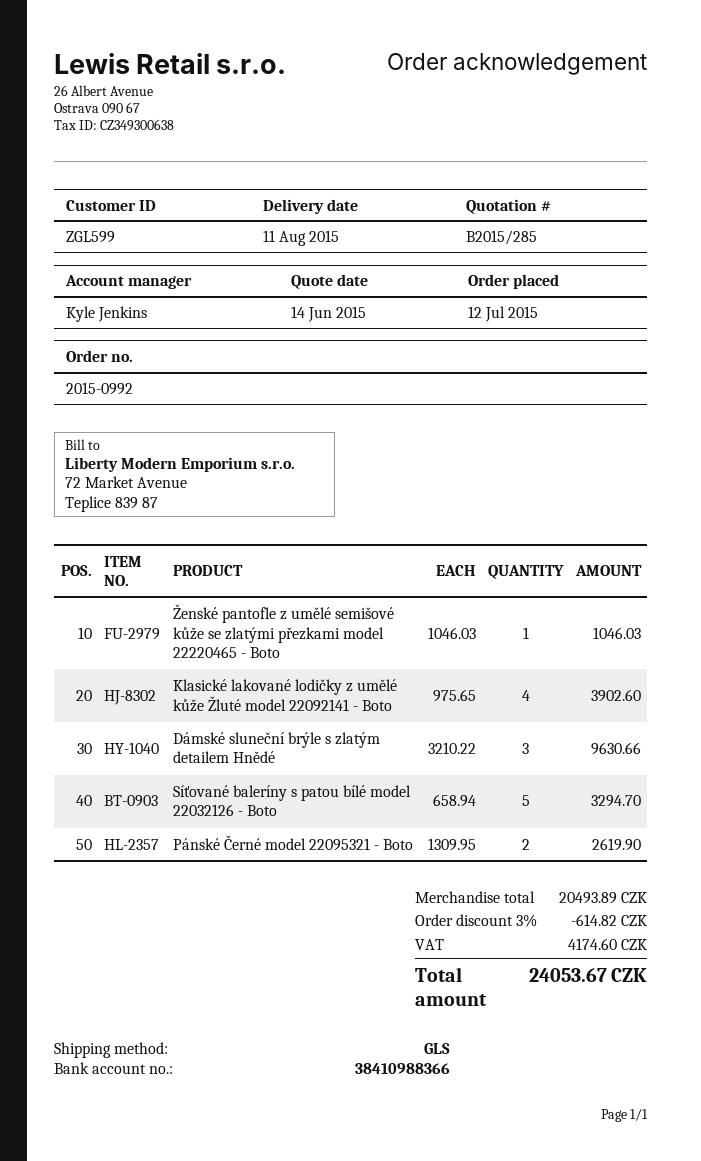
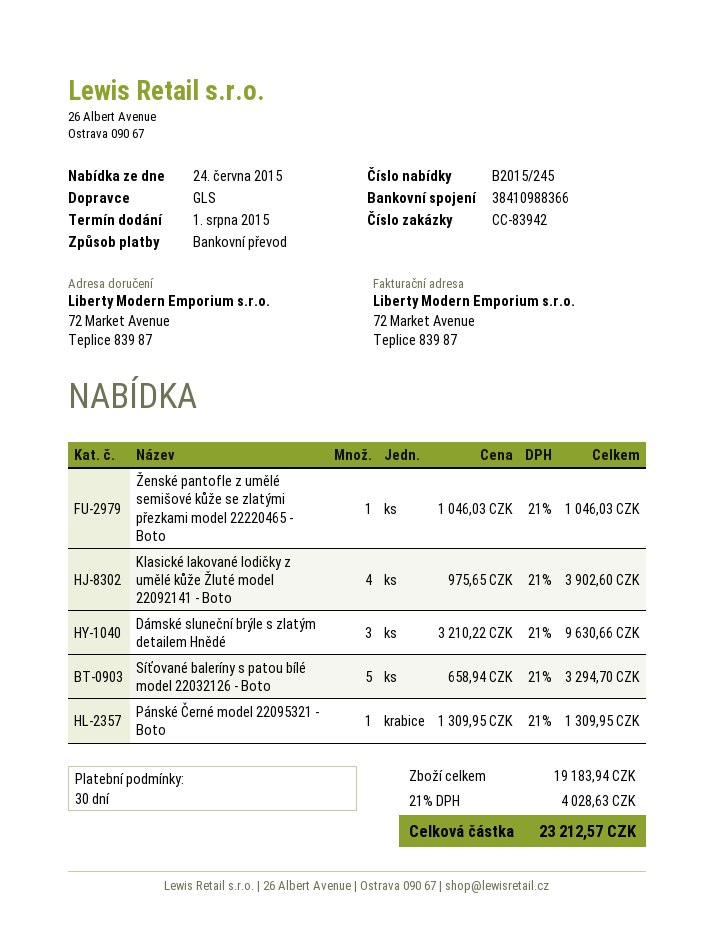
quote number: B2015/285 -> B2015/245
quote date: 2015-06-14 -> 2015-06-24
delivery date: 2015-08-11 -> 2015-08-01
Pánské Černé model 22095321 - Boto: 2 x 1309.95 = 2619.90 -> 1 x 1309.95 = 1309.95
subtotal: 20493.89 -> 19183.94
discount: 3% = 614.82 -> none
tax: 4174.60 -> 4028.63
total: 24053.67 -> 23212.57

